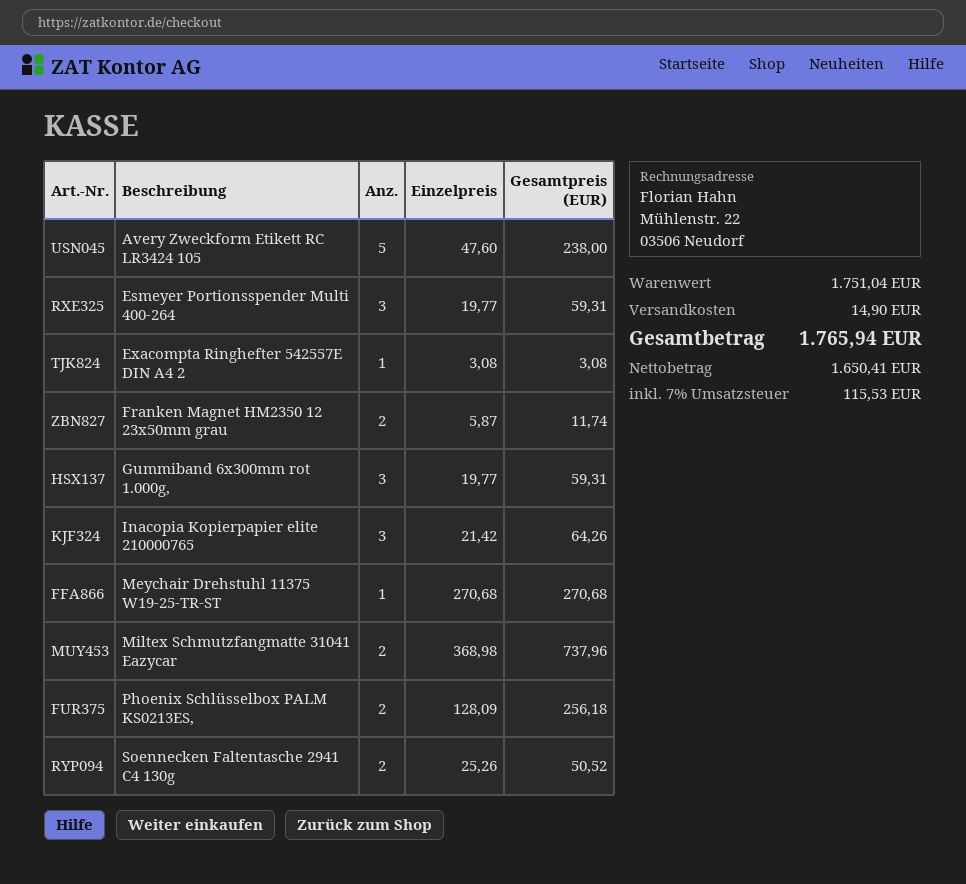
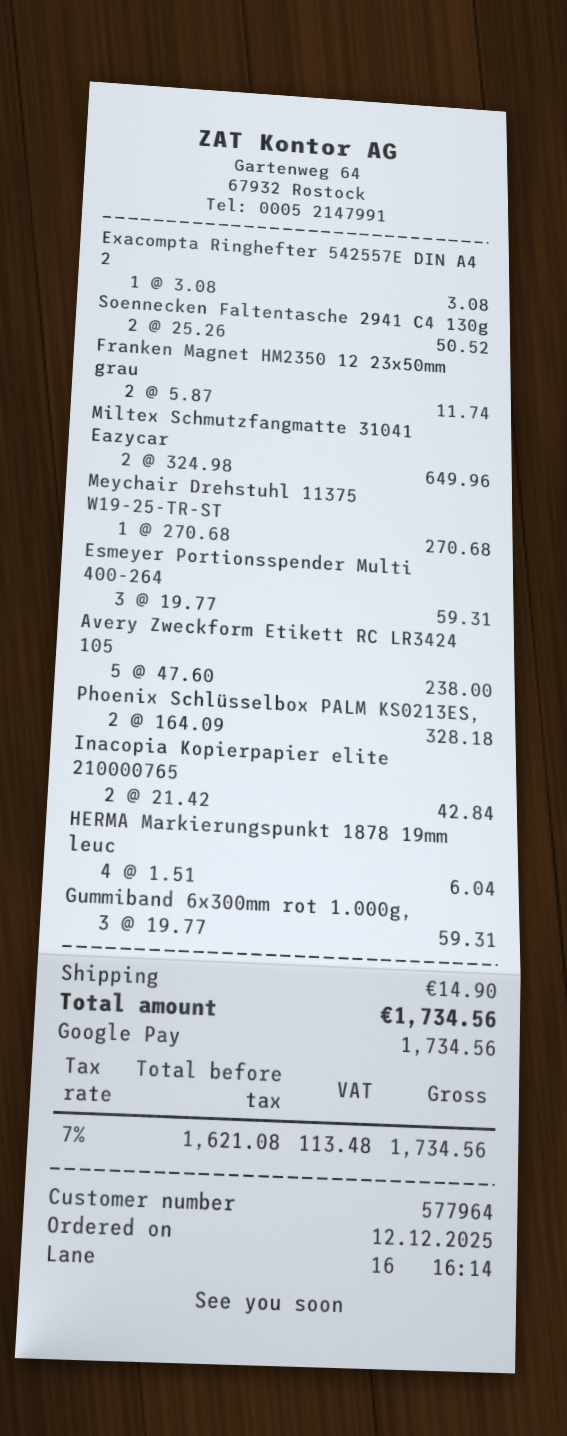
Inacopia Kopierpapier elite 210000765: 3 x 21.42 = 64.26 -> 2 x 21.42 = 42.84
Miltex Schmutzfangmatte 31041 Eazycar: 2 x 368.98 = 737.96 -> 2 x 324.98 = 649.96
Phoenix Schlüsselbox PALM KS0213ES,: 2 x 128.09 = 256.18 -> 2 x 164.09 = 328.18
HERMA Markierungspunkt 1878 19mm leuc: none -> 4 x 1.51 = 6.04
net: 1650.41 -> 1621.08
tax: 7% = 115.53 -> 7% = 113.48
total: 1765.94 -> 1734.56

